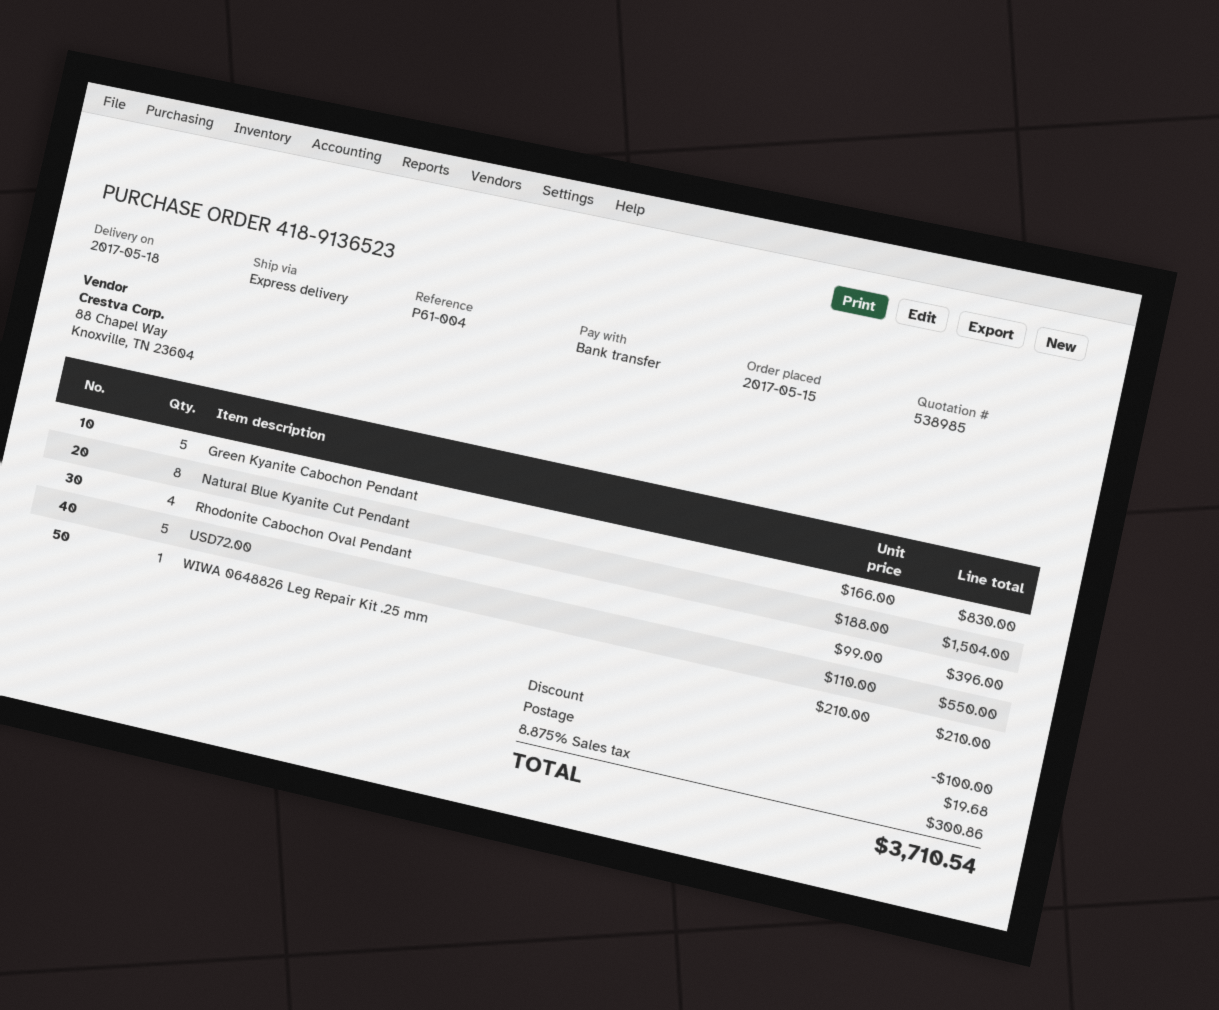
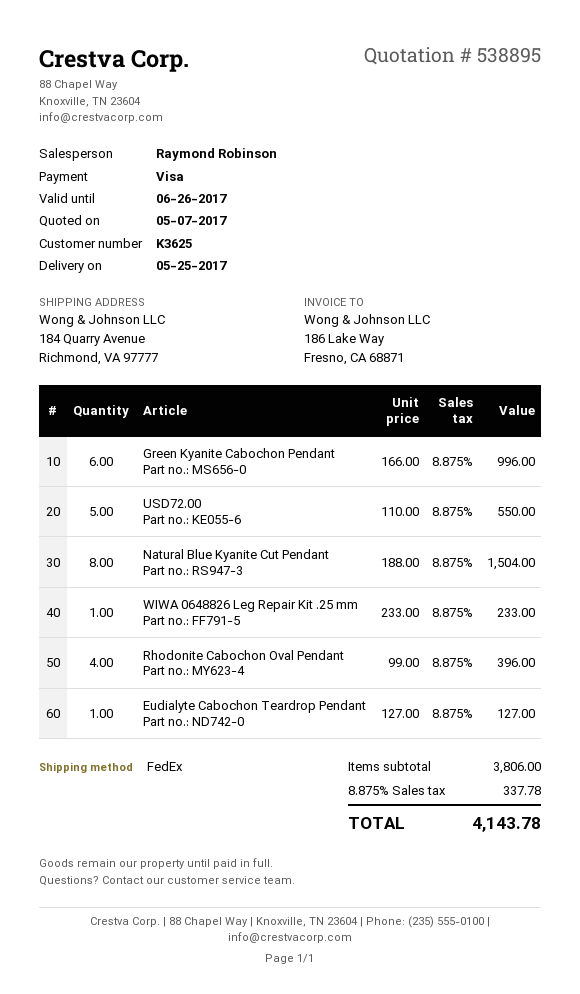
quote number: 538985 -> 538895
delivery date: 2017-05-18 -> 2017-05-25
payment method: bank transfer -> Visa
shipping method: express -> FedEx
Green Kyanite Cabochon Pendant: 5 x 166.00 = 830.00 -> 6 x 166.00 = 996.00
WIWA 0648826 Leg Repair Kit .25 mm: 1 x 210.00 = 210.00 -> 1 x 233.00 = 233.00
Eudialyte Cabochon Teardrop Pendant: none -> 1 x 127.00 = 127.00
discount: 100.00 -> none
shipping: 19.68 -> none
tax: 8.875% = 300.86 -> 8.875% = 337.78
total: 3710.54 -> 4143.78

